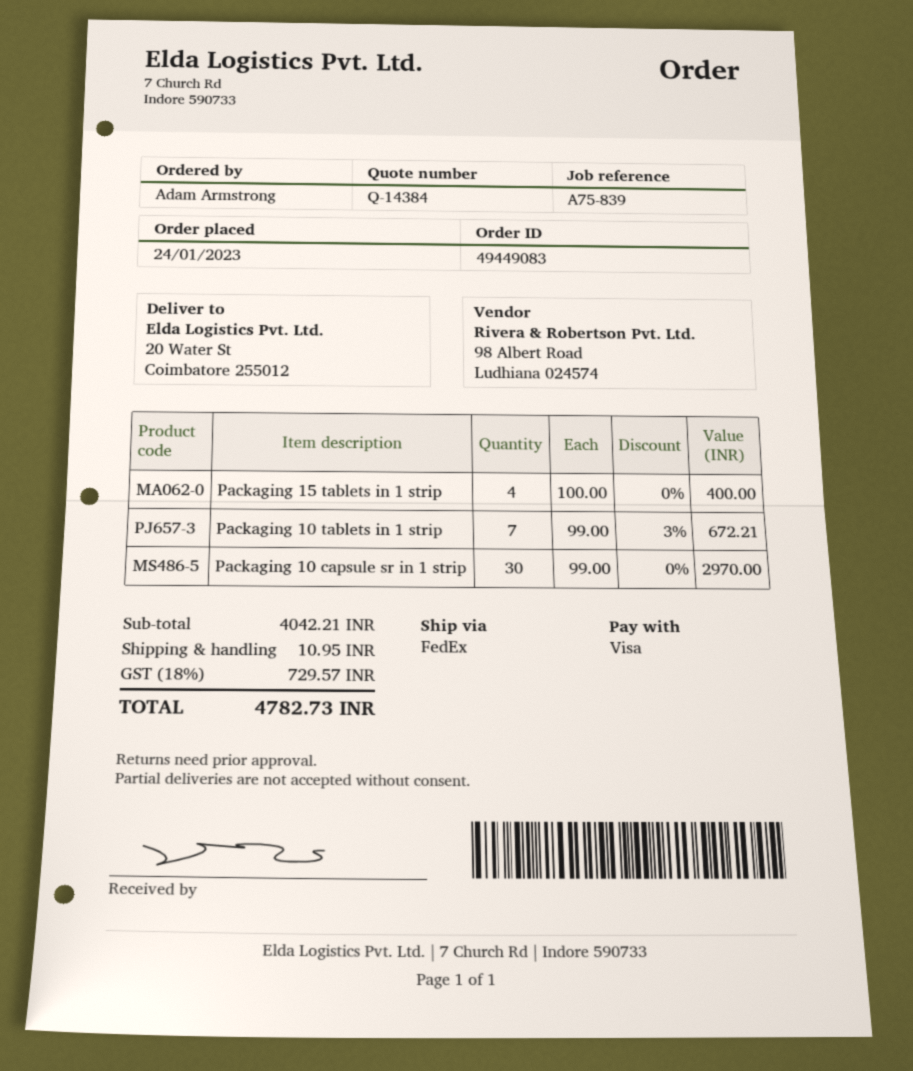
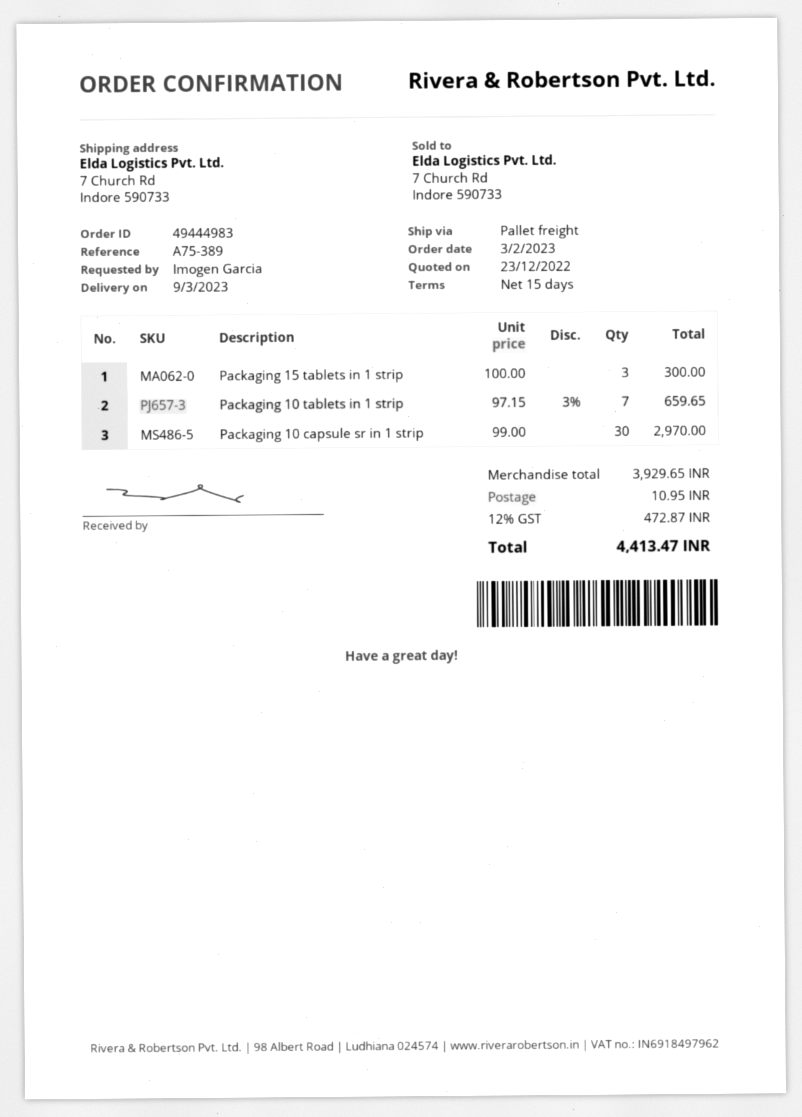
order number: 49449083 -> 49444983
order date: 2023-01-24 -> 2023-02-03
reference: A75-839 -> A75-389
ordered by: Adam Armstrong -> Imogen Garcia
shipping method: FedEx -> pallet freight
ship to: 20 Water St, Coimbatore 255012 -> 7 Church Rd, Indore 590733
Packaging 15 tablets in 1 strip: 4 x 100.00 = 400.00 -> 3 x 100.00 = 300.00
Packaging 10 tablets in 1 strip: 7 x 99.00 - 3% = 672.21 -> 7 x 97.15 - 3% = 659.65
subtotal: 4042.21 -> 3929.65
tax: 18% = 729.57 -> 12% = 472.87
total: 4782.73 -> 4413.47

